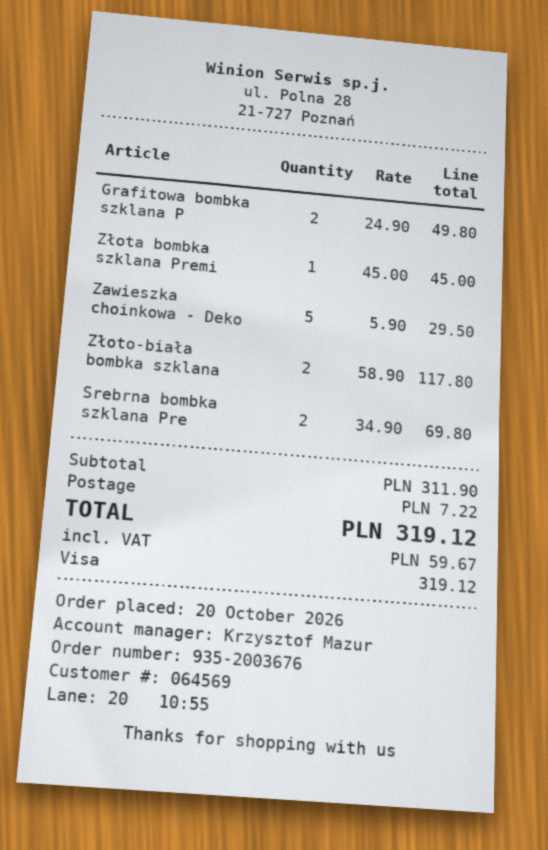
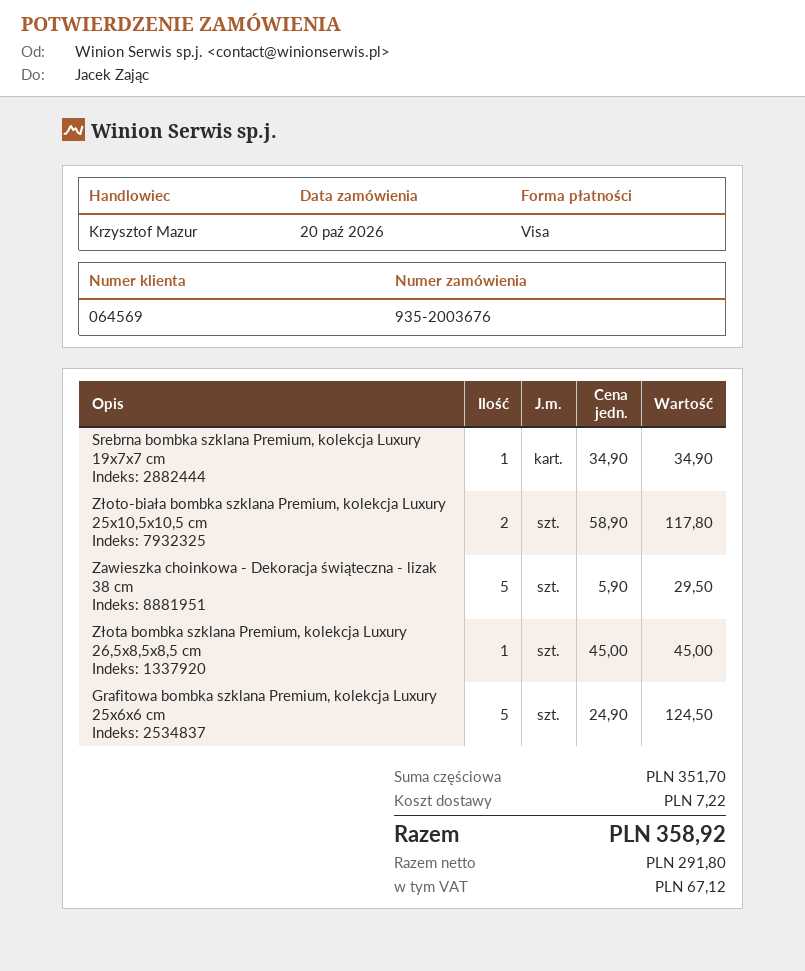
Grafitowa bombka szklana P: 2 x 24.90 = 49.80 -> 5 x 24.90 = 124.50
Srebrna bombka szklana Pre: 2 x 34.90 = 69.80 -> 1 x 34.90 = 34.90
subtotal: 311.90 -> 351.70
tax: 59.67 -> 67.12
total: 319.12 -> 358.92

